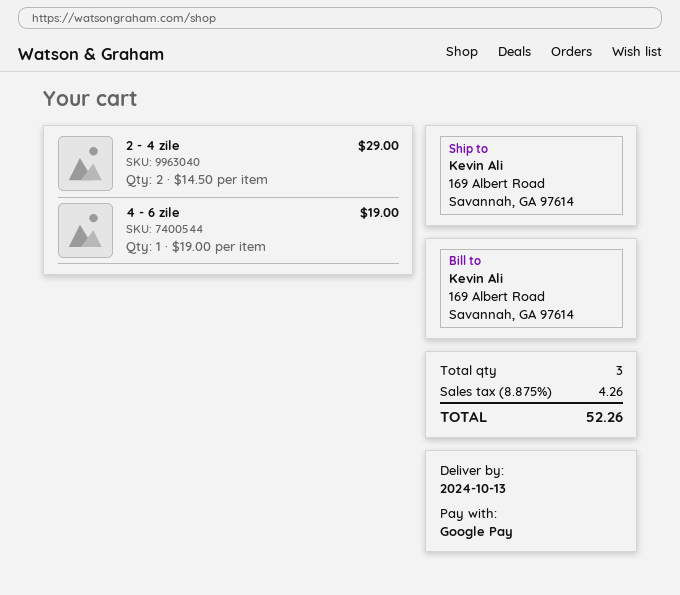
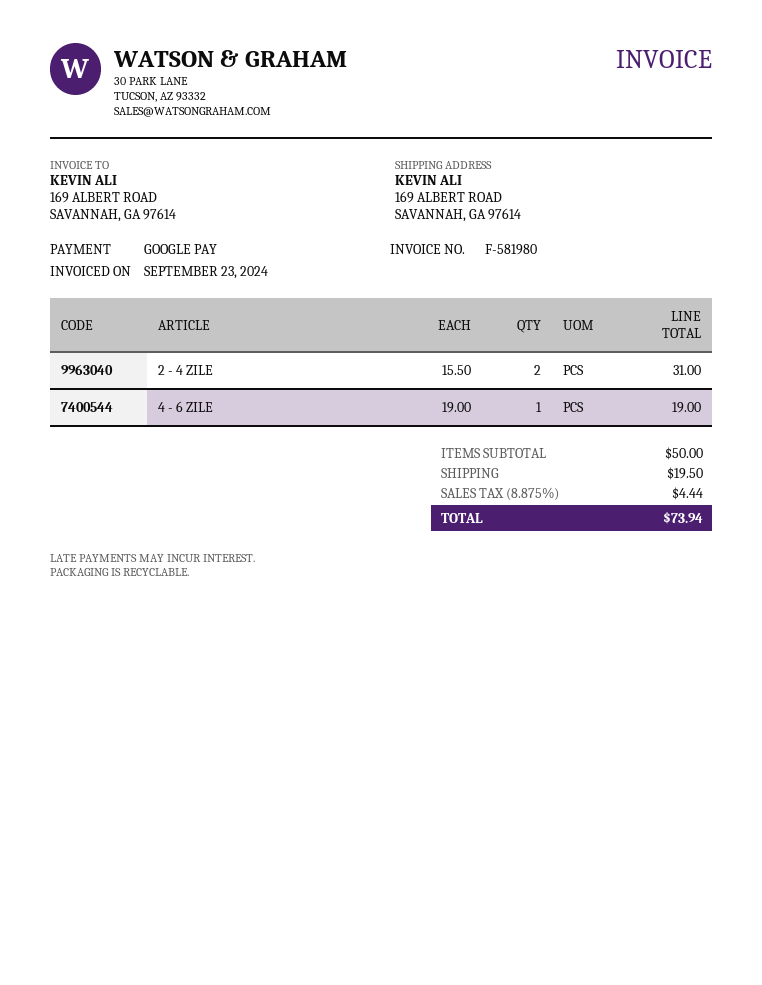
2 - 4 zile: 2 x 14.50 = 29.00 -> 2 x 15.50 = 31.00
shipping: none -> 19.50
tax: 8.875% = 4.26 -> 8.875% = 4.44
total: 52.26 -> 73.94

